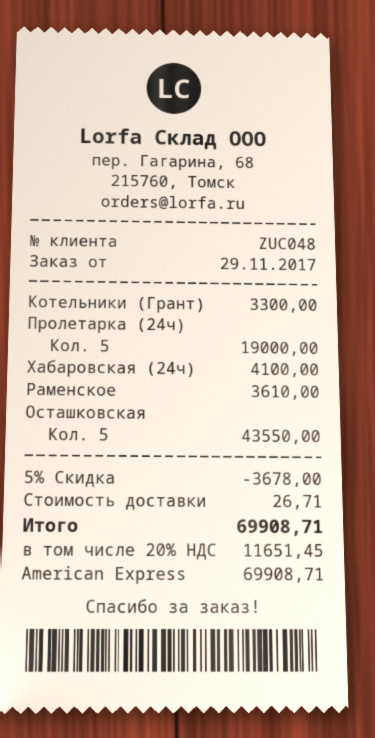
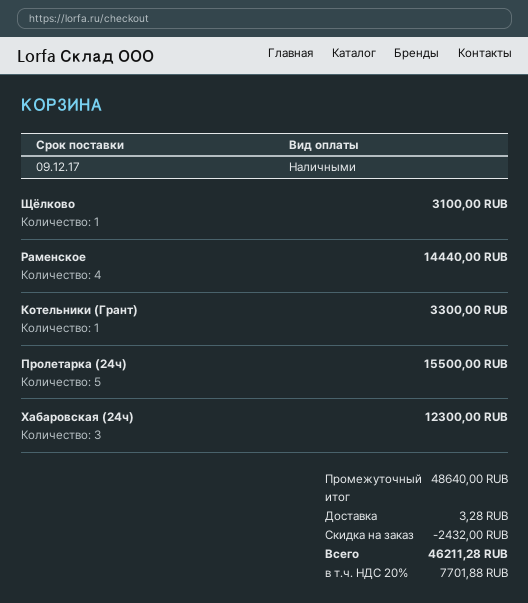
payment method: American Express -> cash
Пролетарка (24ч): 5 for 19000.00 -> 5 for 15500.00
Хабаровская (24ч): 1 for 4100.00 -> 3 for 12300.00
Раменское: 1 for 3610.00 -> 4 for 14440.00
Осташковская: 5 for 43550.00 -> none
Щёлково: none -> 1 for 3100.00
discount: 3678.00 -> 2432.00
shipping: 26.71 -> 3.28
tax: 20% = 11651.45 -> 20% = 7701.88
total: 69908.71 -> 46211.28

